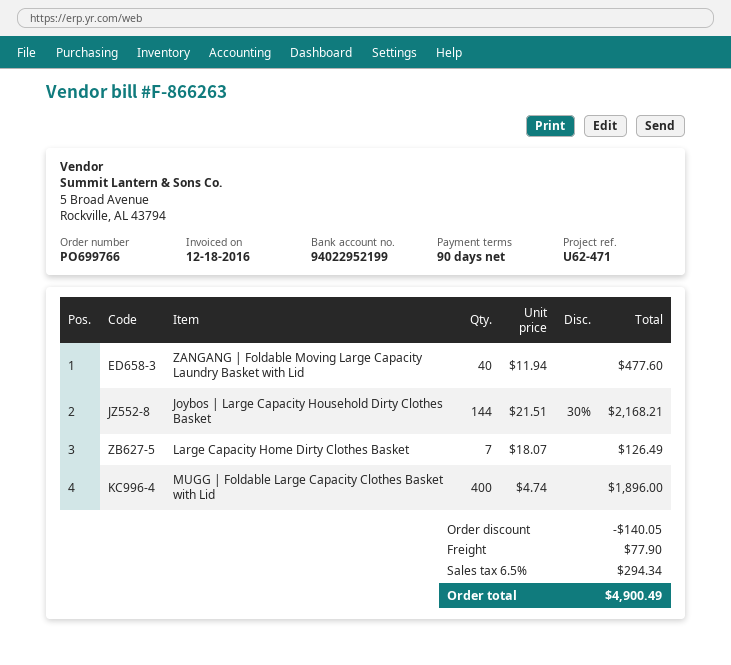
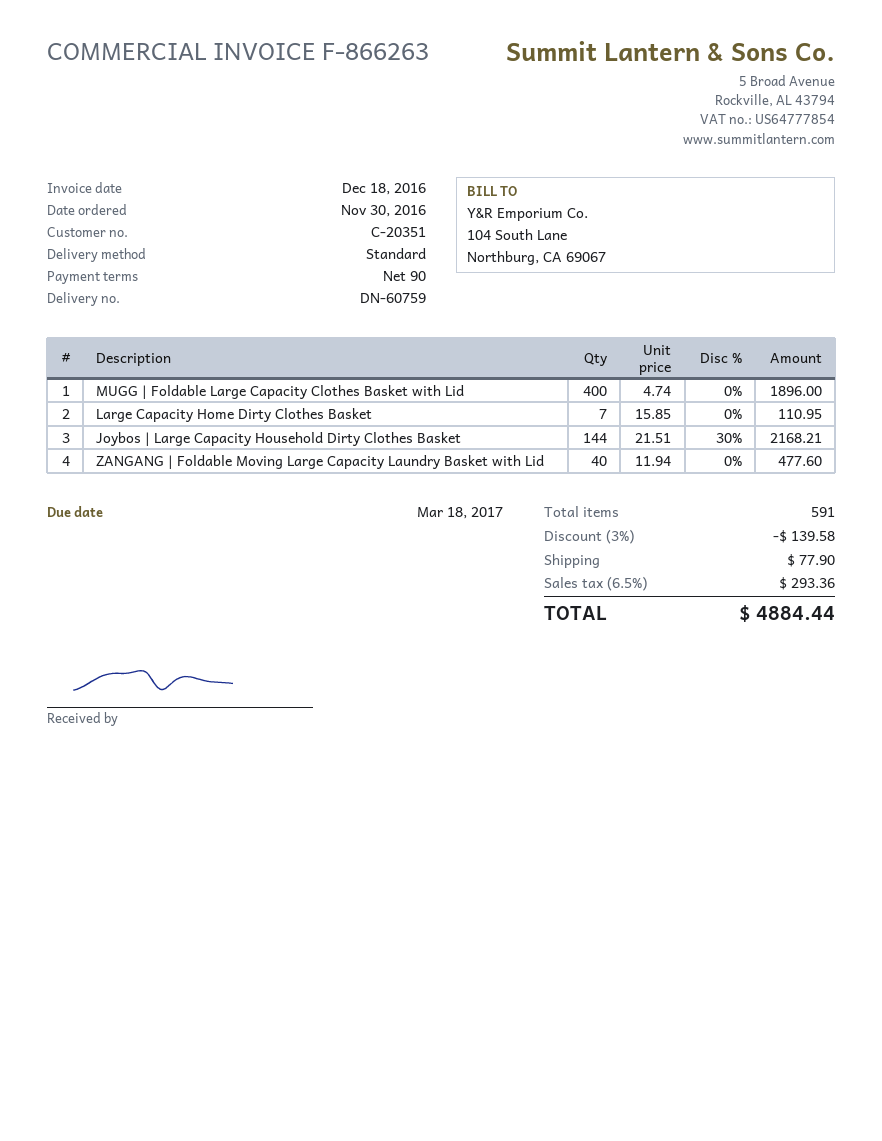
Large Capacity Home Dirty Clothes Basket: 7 x 18.07 = 126.49 -> 7 x 15.85 = 110.95
discount: 140.05 -> 139.58
tax: 6.5% = 294.34 -> 6.5% = 293.36
total: 4900.49 -> 4884.44

